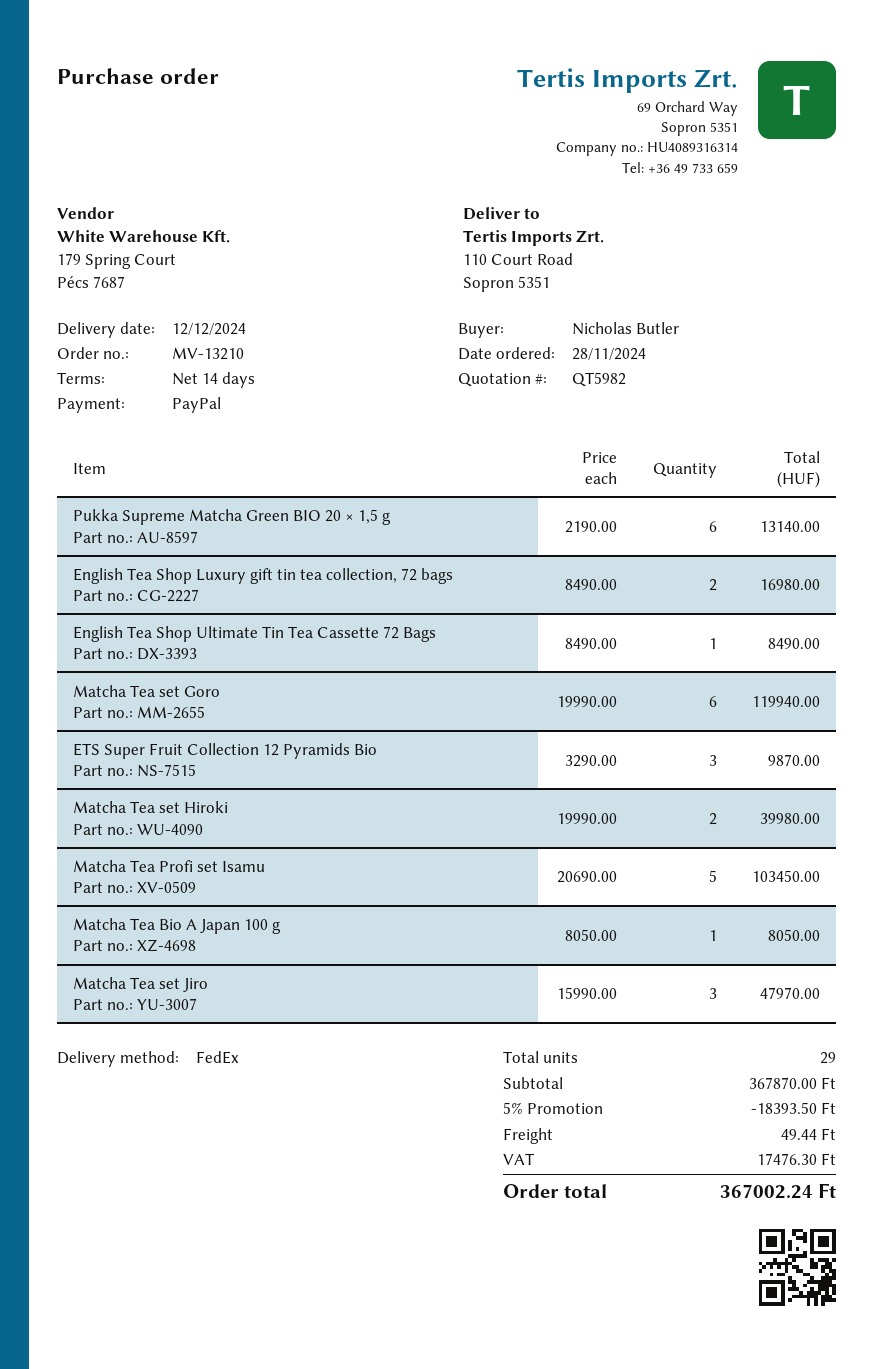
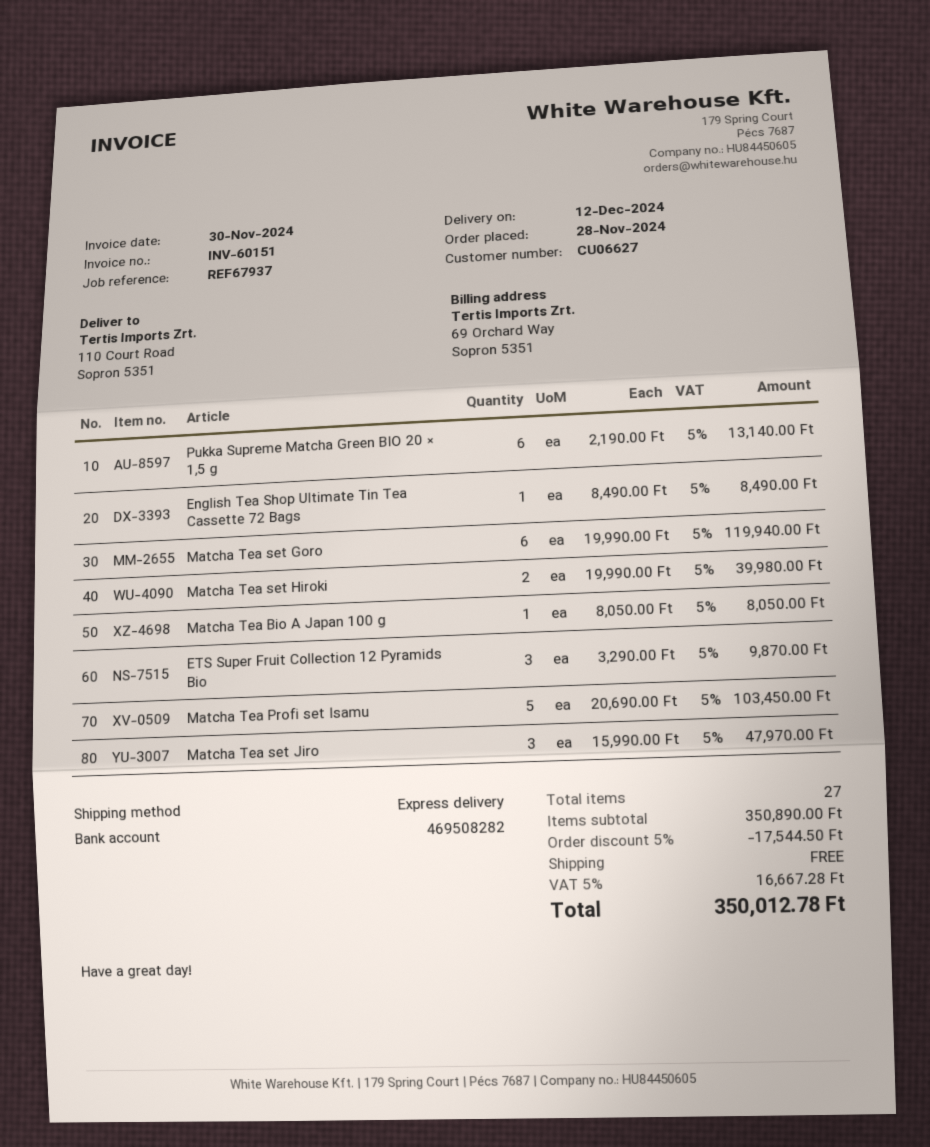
shipping method: FedEx -> express
English Tea Shop Luxury gift tin tea collection, 72 bags: 2 x 8490.00 = 16980.00 -> none
total quantity: 29 -> 27
subtotal: 367870.00 -> 350890.00
discount: 5% = 18393.50 -> 5% = 17544.50
shipping: 49.44 -> 0.00
tax: 17476.30 -> 16667.28
total: 367002.24 -> 350012.78

